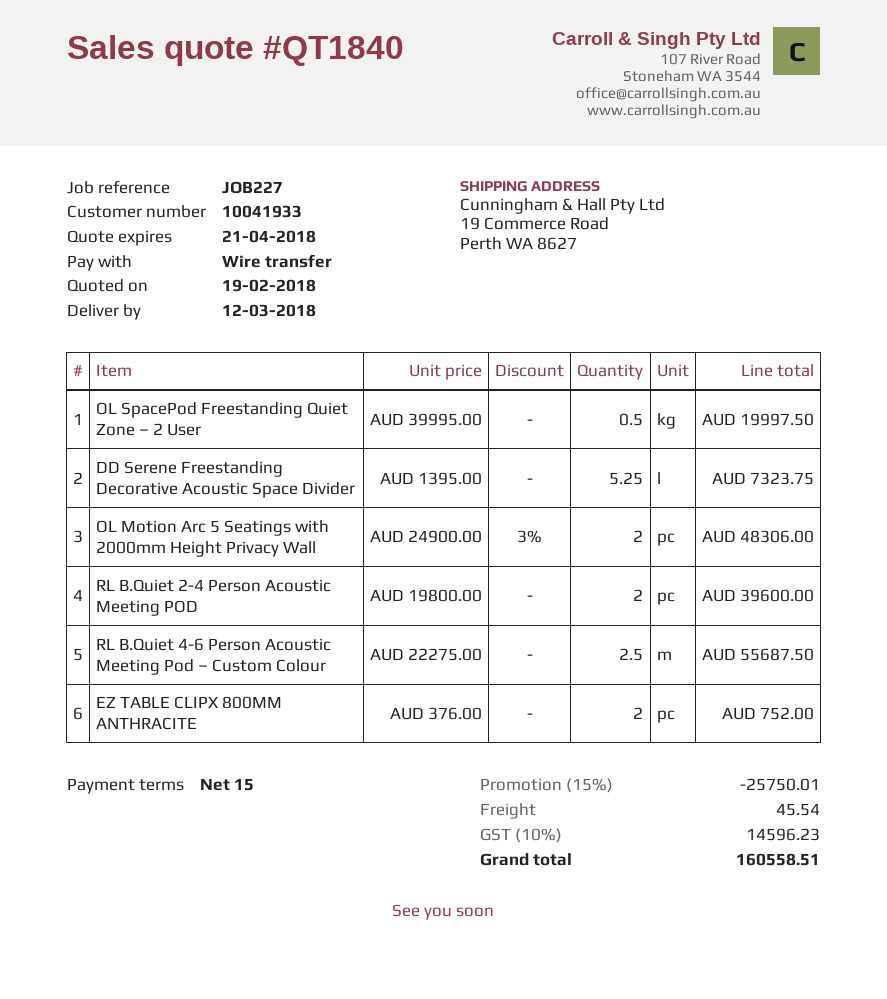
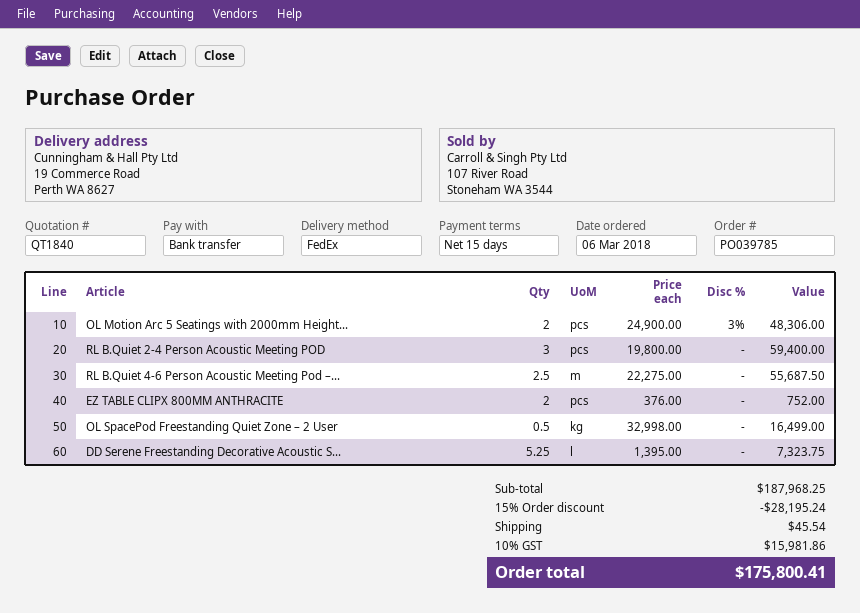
OL SpacePod Freestanding Quiet Zone – 2 User: 0.5 x 39995.00 = 19997.50 -> 0.5 x 32998.00 = 16499.00
RL B.Quiet 2-4 Person Acoustic Meeting POD: 2 x 19800.00 = 39600.00 -> 3 x 19800.00 = 59400.00
discount: 15% = 25750.01 -> 15% = 28195.24
tax: 10% = 14596.23 -> 10% = 15981.86
total: 160558.51 -> 175800.41

